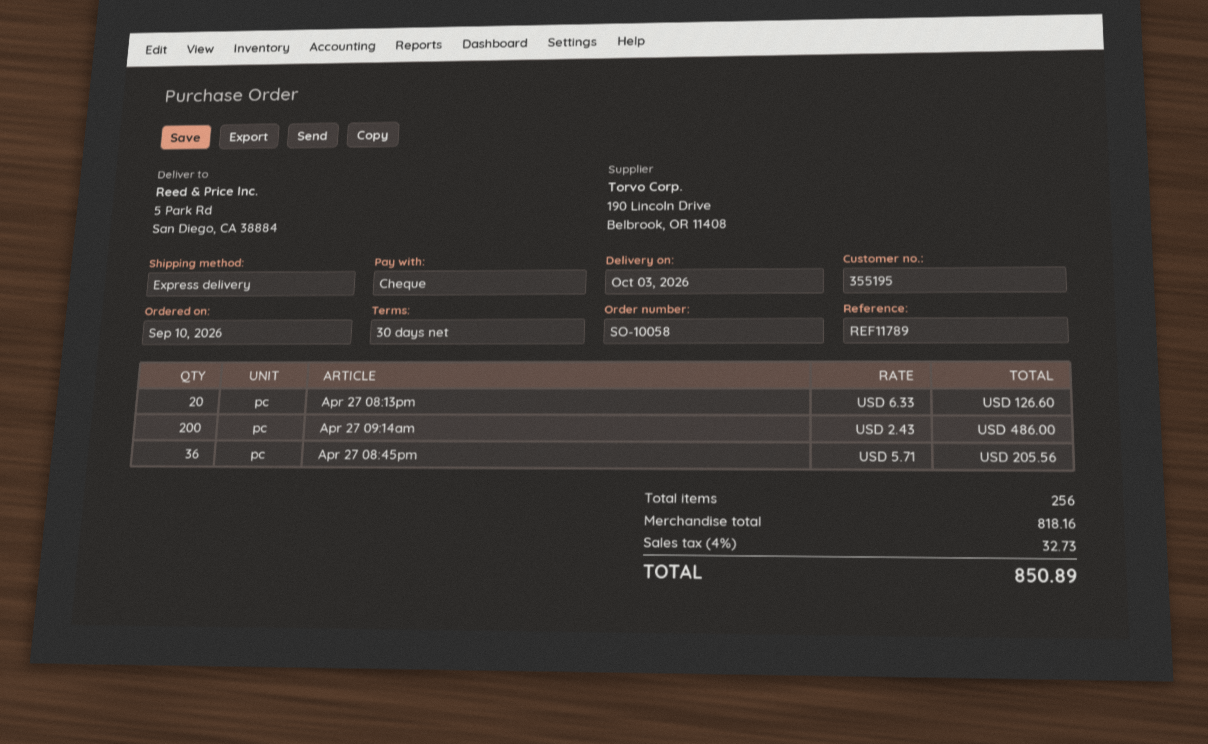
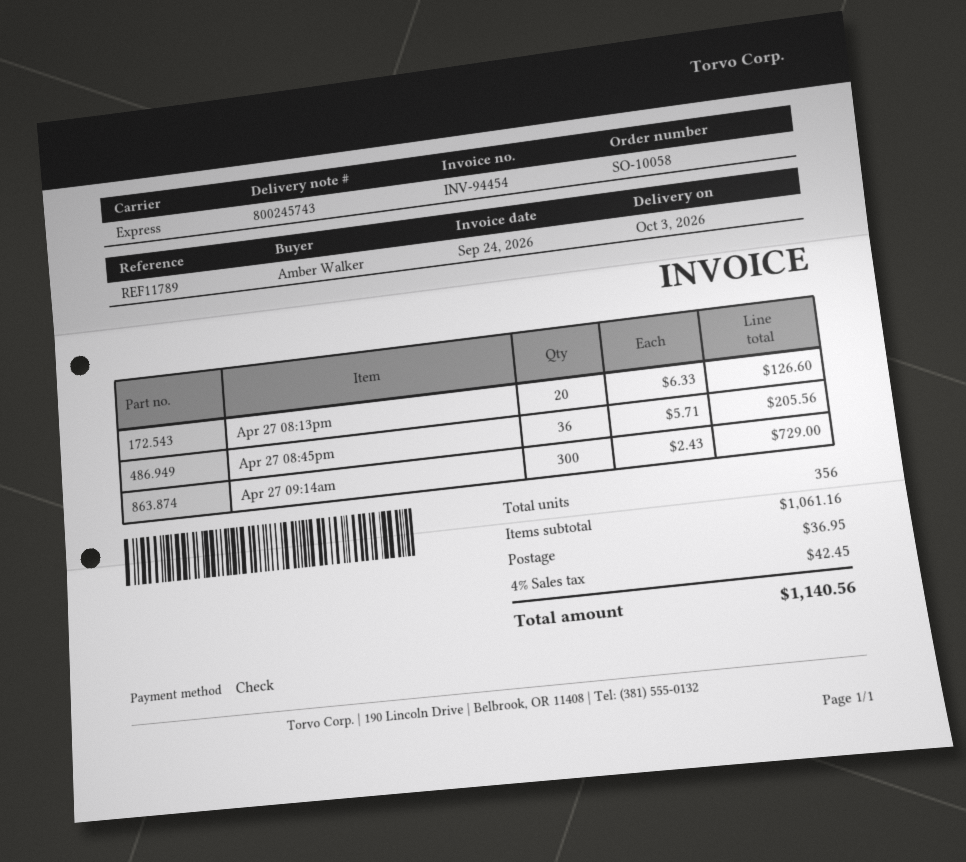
Apr 27 09:14am: 200 x 2.43 = 486.00 -> 300 x 2.43 = 729.00
total quantity: 256 -> 356
subtotal: 818.16 -> 1061.16
shipping: none -> 36.95
tax: 4% = 32.73 -> 4% = 42.45
total: 850.89 -> 1140.56

